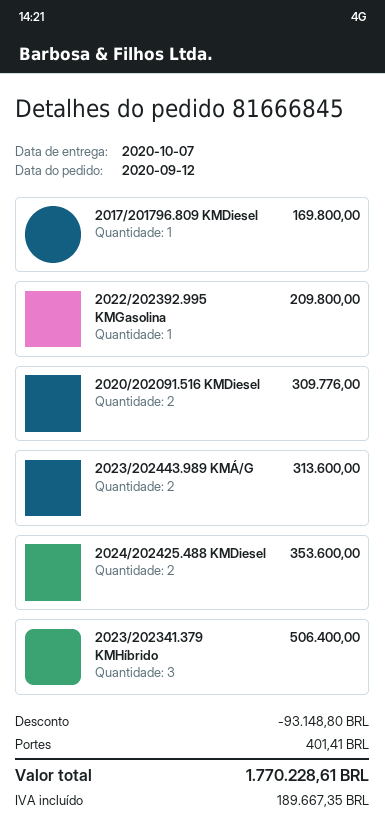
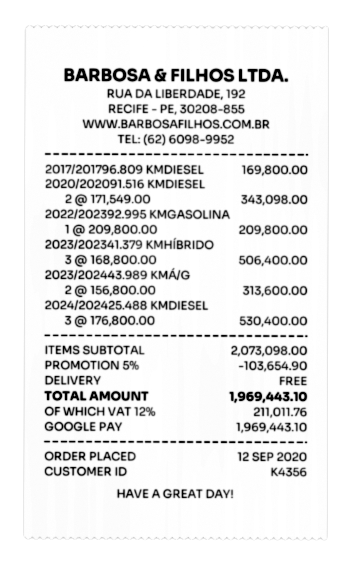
2020/202091.516 KMDiesel: 2 for 309776.00 -> 2 for 343098.00
2024/202425.488 KMDiesel: 2 for 353600.00 -> 3 for 530400.00
discount: 93148.80 -> 103654.90
shipping: 401.41 -> 0.00
tax: 189667.35 -> 211011.76
total: 1770228.61 -> 1969443.10

